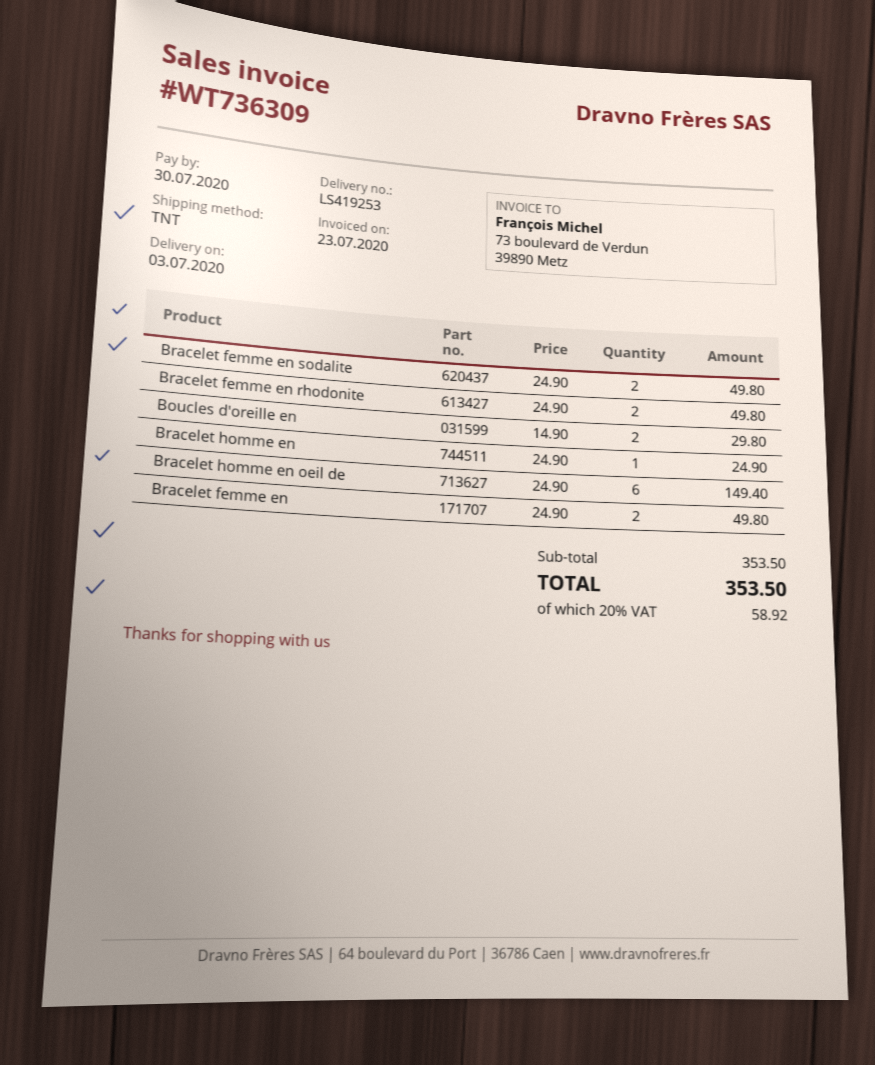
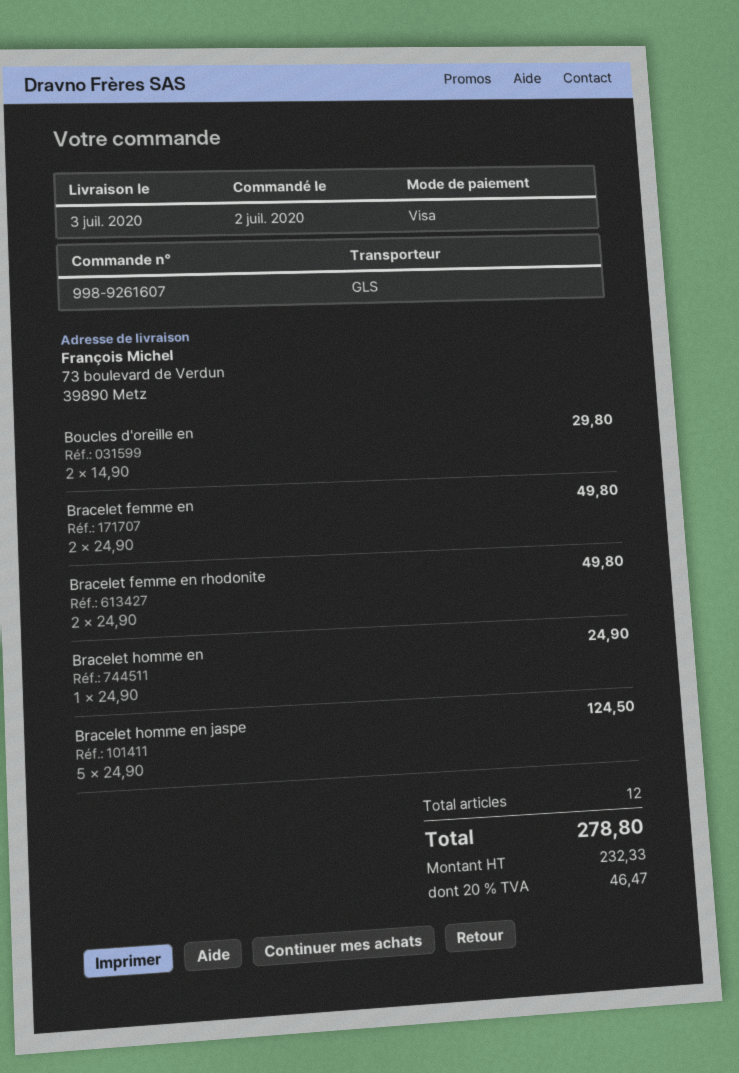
shipping method: TNT -> GLS
Bracelet femme en sodalite: 2 x 24.90 = 49.80 -> none
Bracelet homme en oeil de: 6 x 24.90 = 149.40 -> none
Bracelet homme en jaspe: none -> 5 x 24.90 = 124.50
tax: 20% = 58.92 -> 20% = 46.47
total: 353.50 -> 278.80

